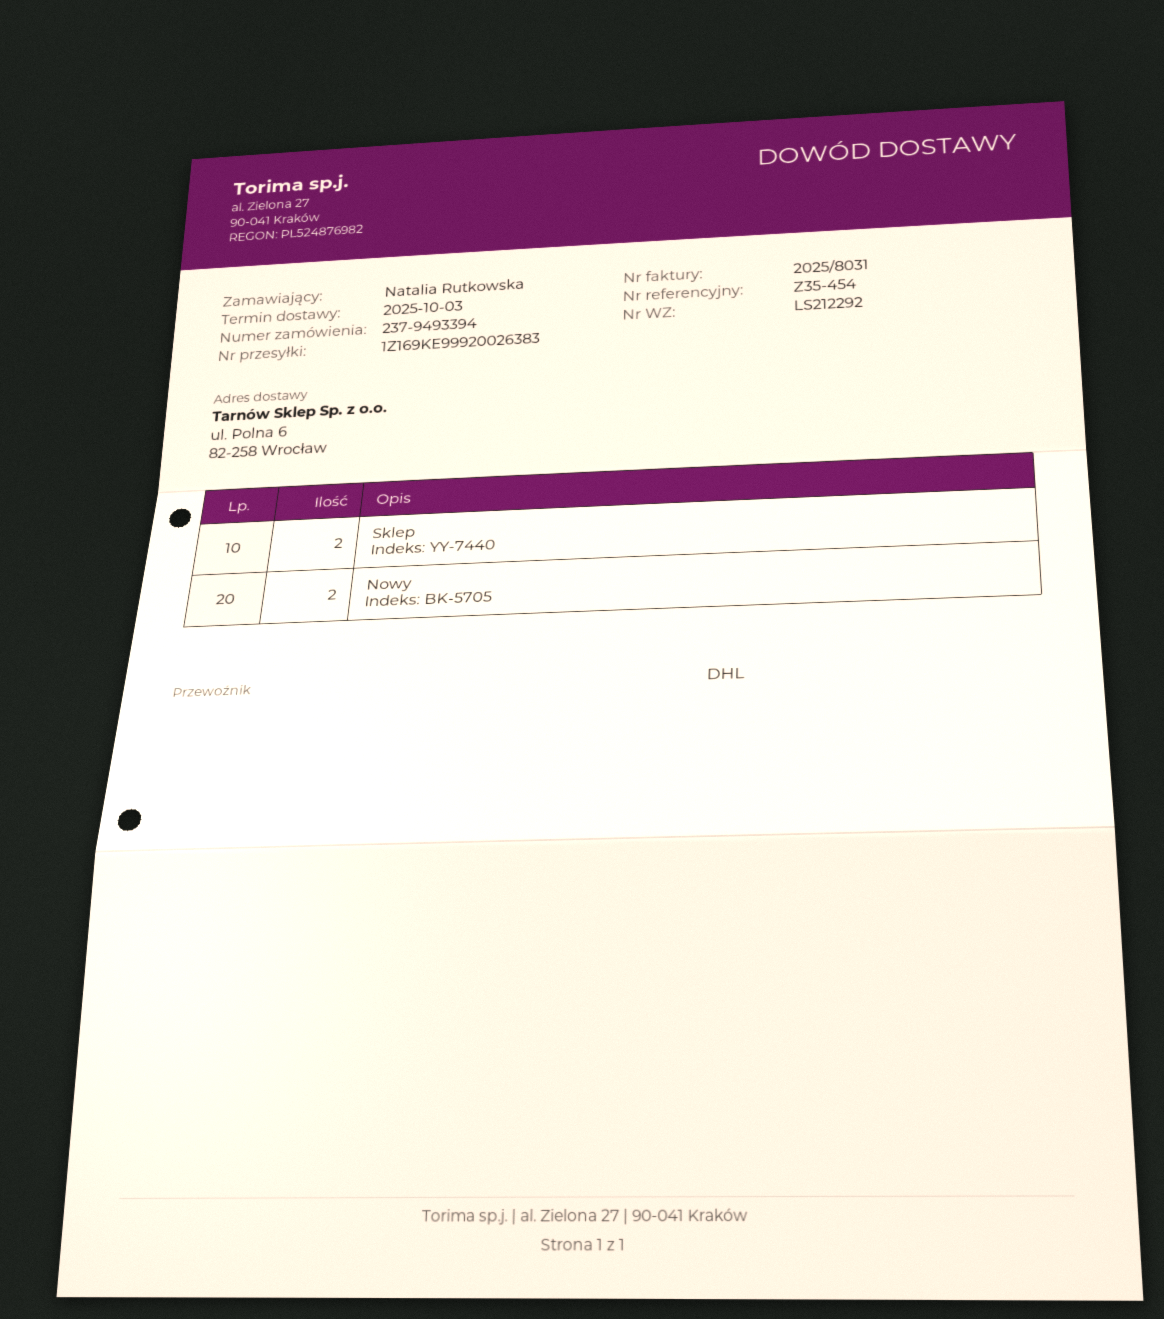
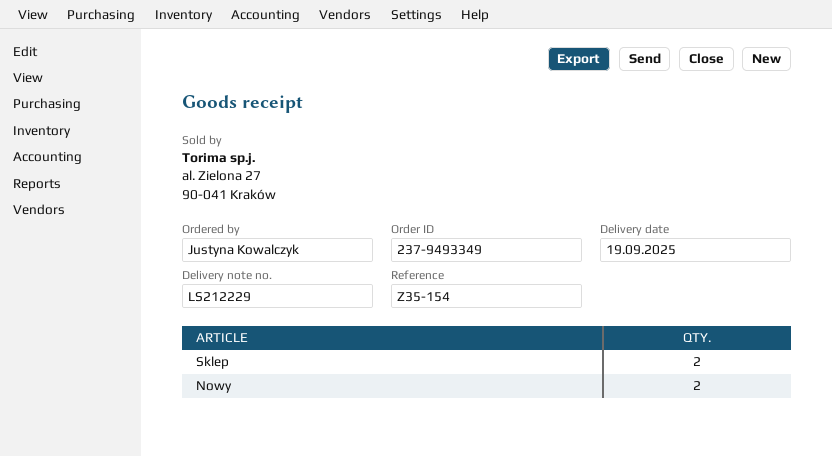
order number: 237-9493394 -> 237-9493349
delivery note number: LS212292 -> LS212229
delivery date: 2025-10-03 -> 2025-09-19
reference: Z35-454 -> Z35-154
ordered by: Natalia Rutkowska -> Justyna Kowalczyk

